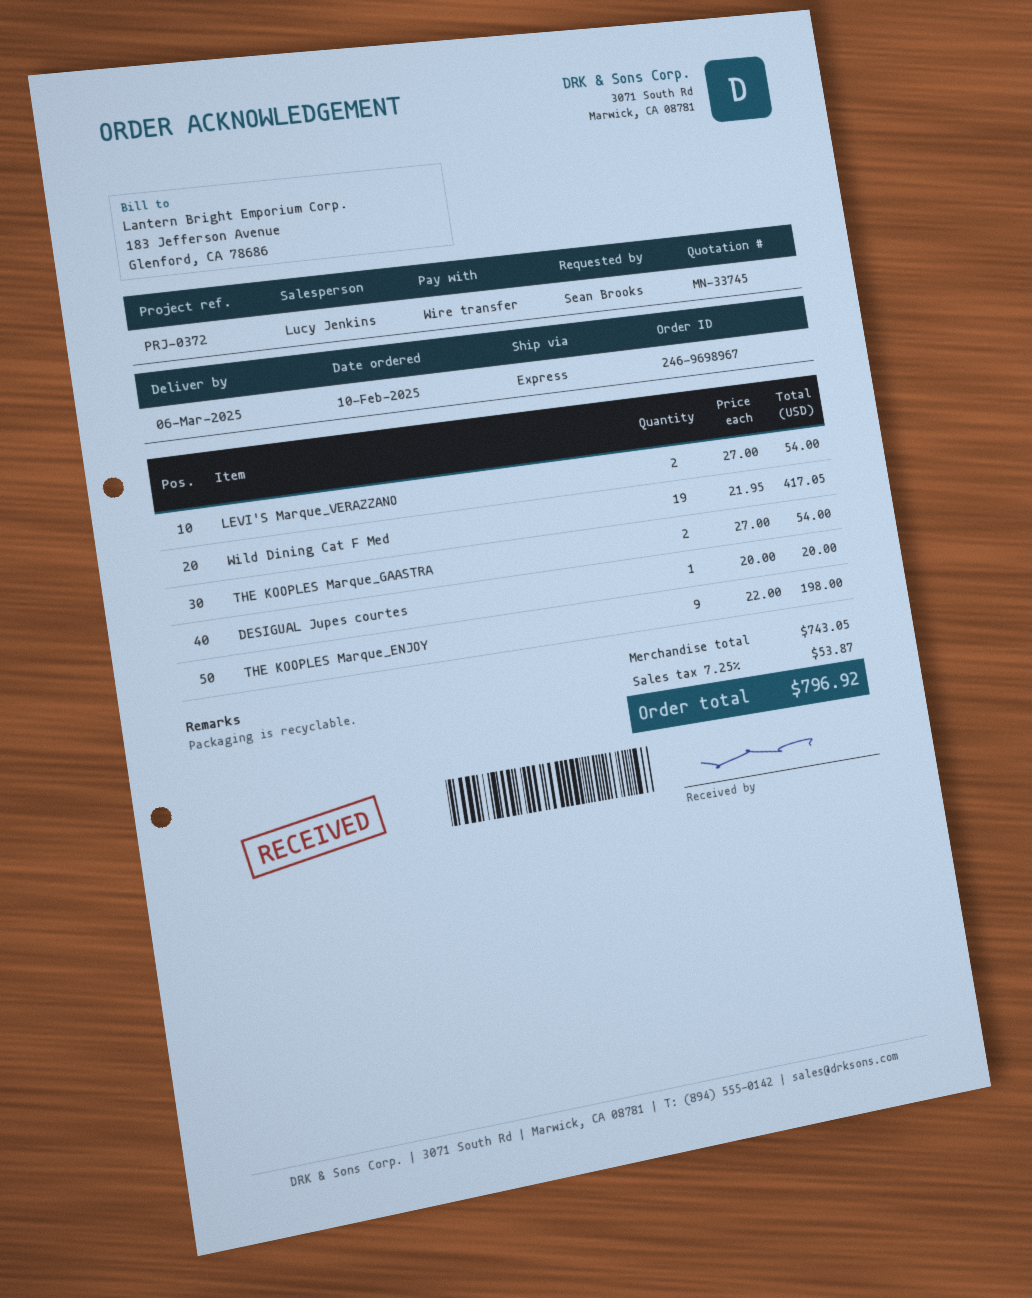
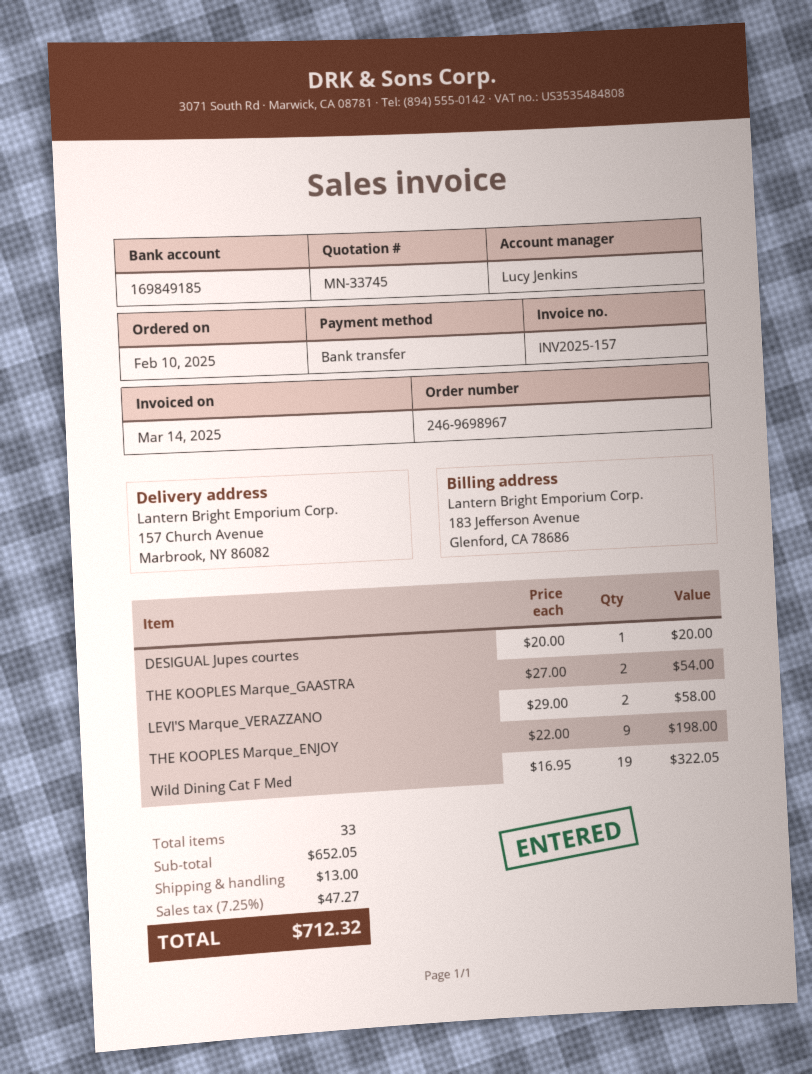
LEVI'S Marque_VERAZZANO: 2 x 27.00 = 54.00 -> 2 x 29.00 = 58.00
Wild Dining Cat F Med: 19 x 21.95 = 417.05 -> 19 x 16.95 = 322.05
subtotal: 743.05 -> 652.05
shipping: none -> 13.00
tax: 7.25% = 53.87 -> 7.25% = 47.27
total: 796.92 -> 712.32

